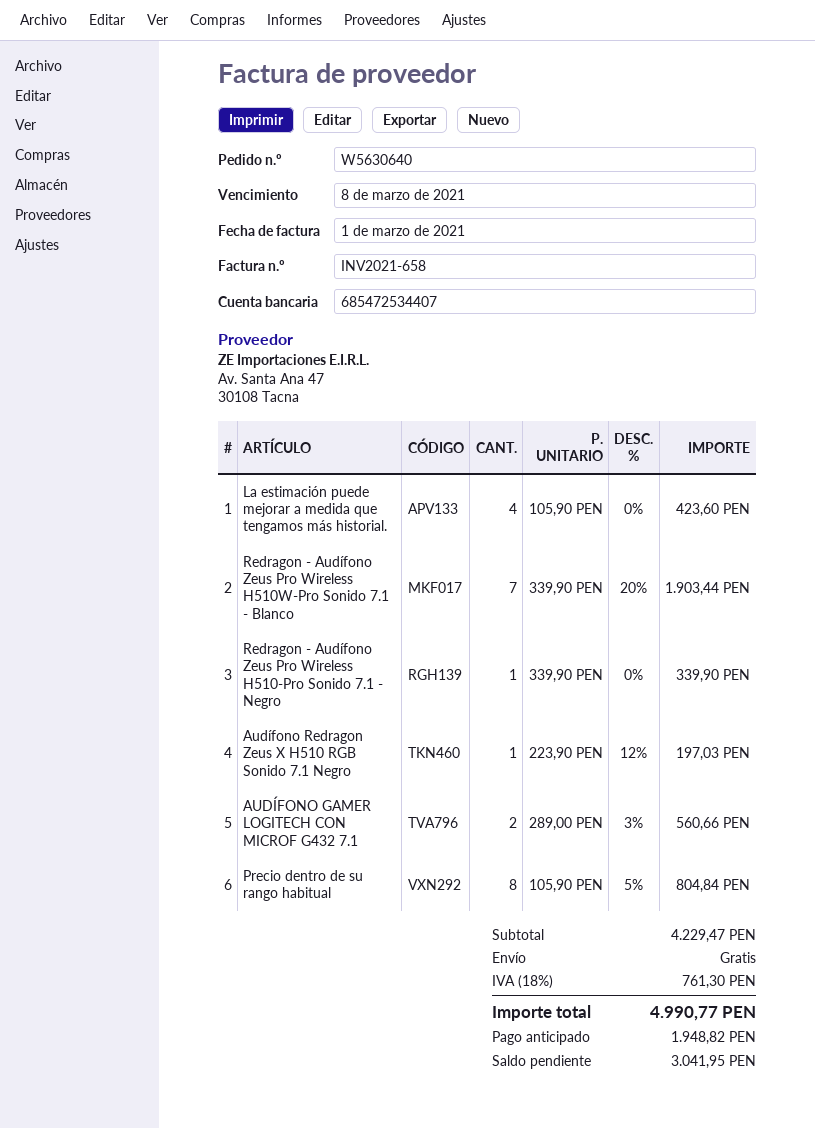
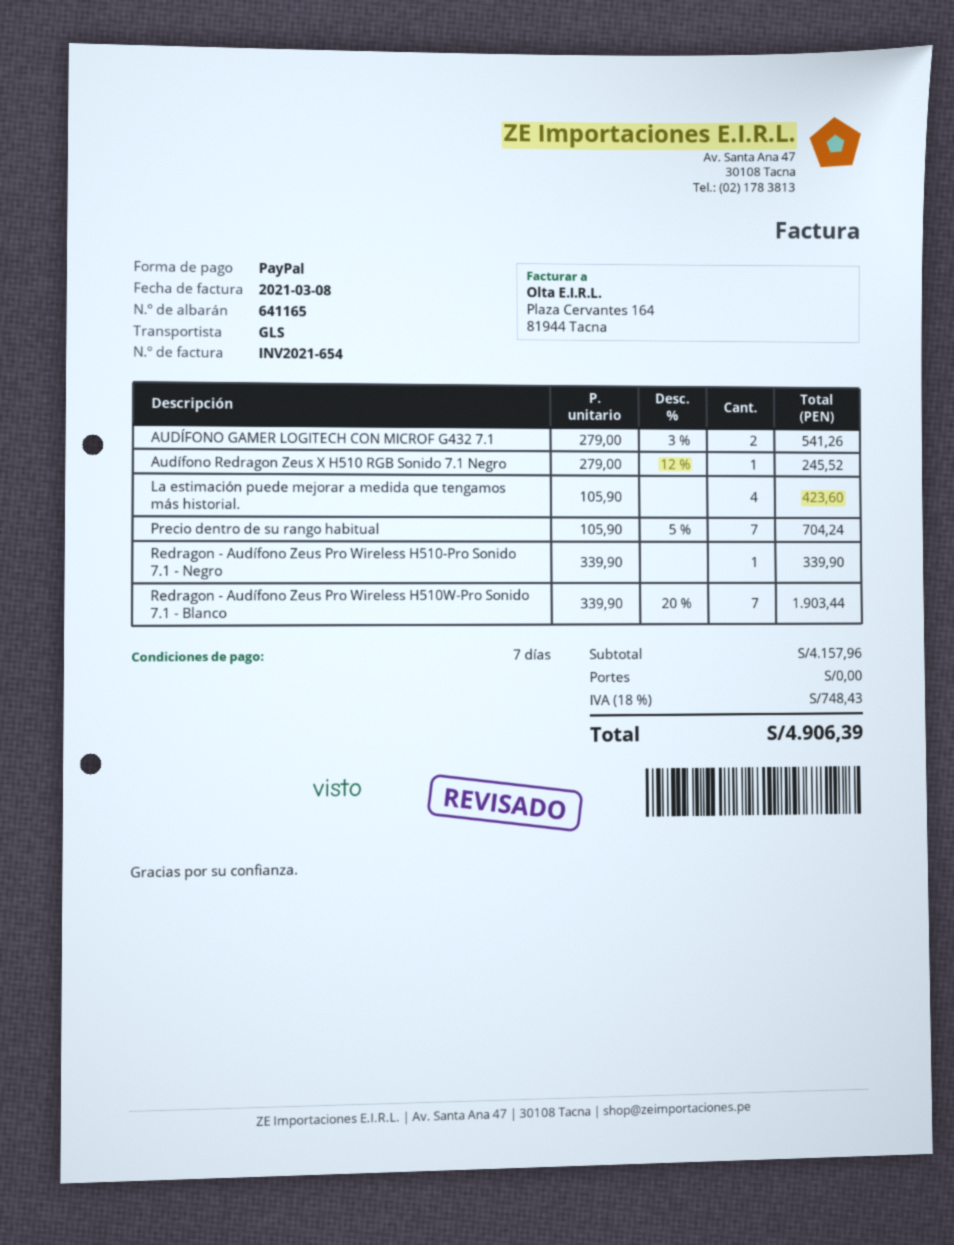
invoice number: INV2021-658 -> INV2021-654
invoice date: 2021-03-01 -> 2021-03-08
Audífono Redragon Zeus X H510 RGB Sonido 7.1 Negro: 1 x 223.90 - 12% = 197.03 -> 1 x 279.00 - 12% = 245.52
AUDÍFONO GAMER LOGITECH CON MICROF G432 7.1: 2 x 289.00 - 3% = 560.66 -> 2 x 279.00 - 3% = 541.26
Precio dentro de su rango habitual: 8 x 105.90 - 5% = 804.84 -> 7 x 105.90 - 5% = 704.24
subtotal: 4229.47 -> 4157.96
tax: 18% = 761.30 -> 18% = 748.43
total: 4990.77 -> 4906.39

